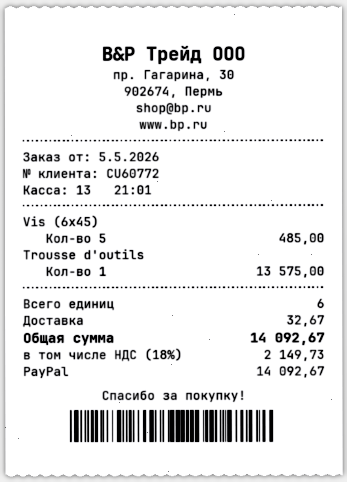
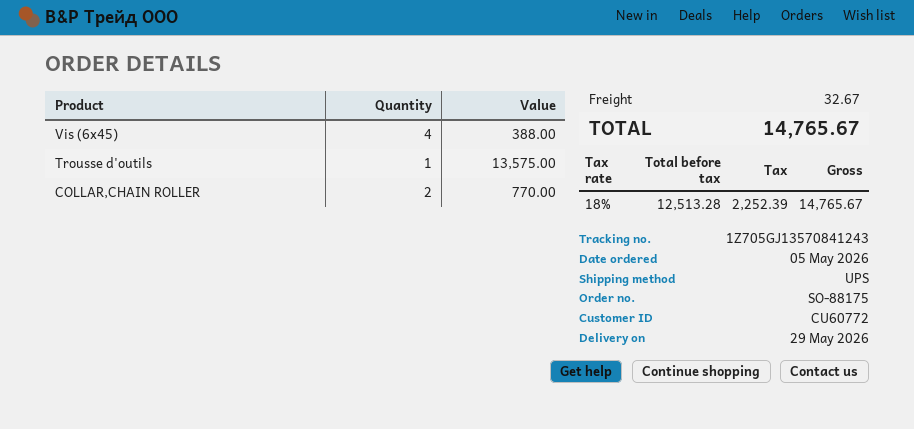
Vis (6x45): 5 for 485.00 -> 4 for 388.00
COLLAR,CHAIN ROLLER: none -> 2 for 770.00
tax: 18% = 2149.73 -> 18% = 2252.39
total: 14092.67 -> 14765.67

